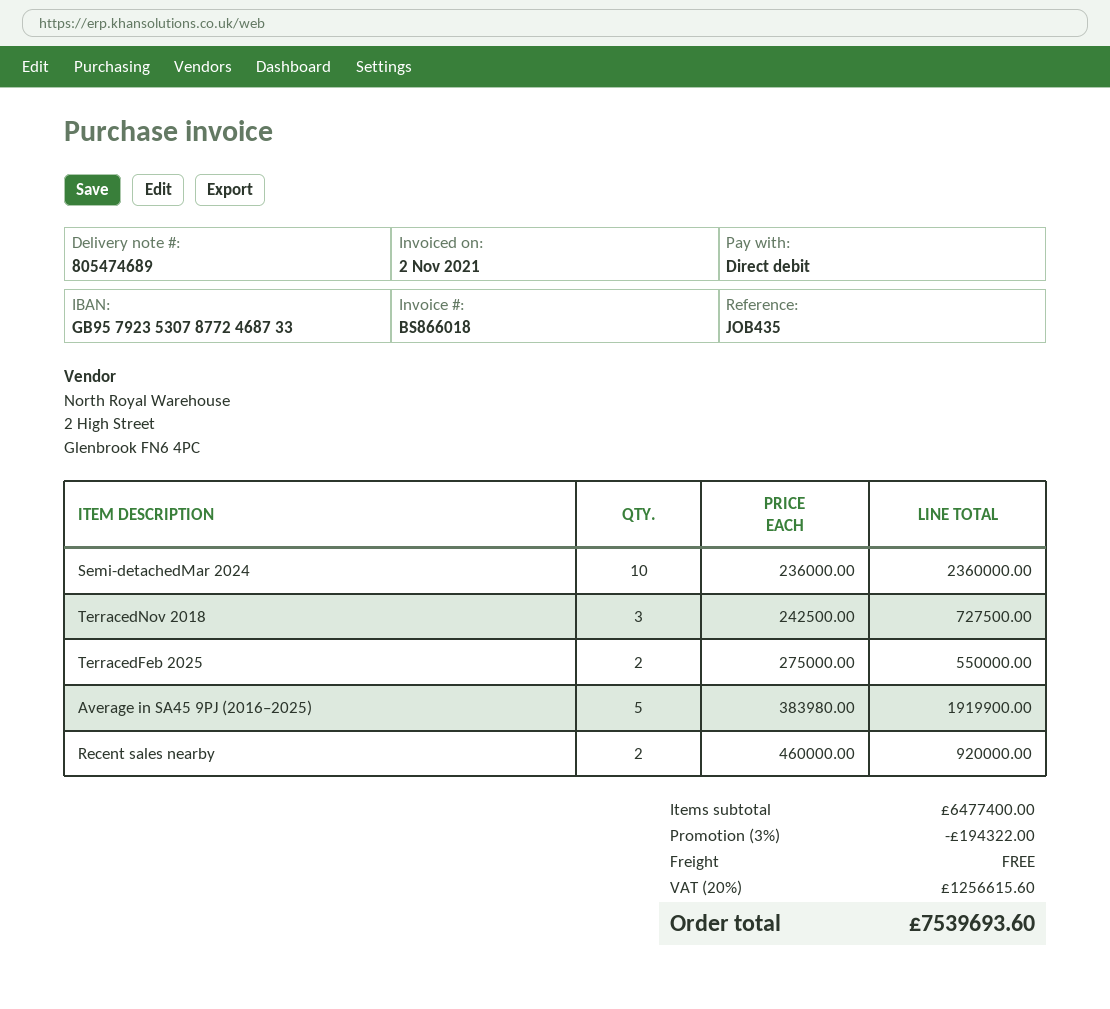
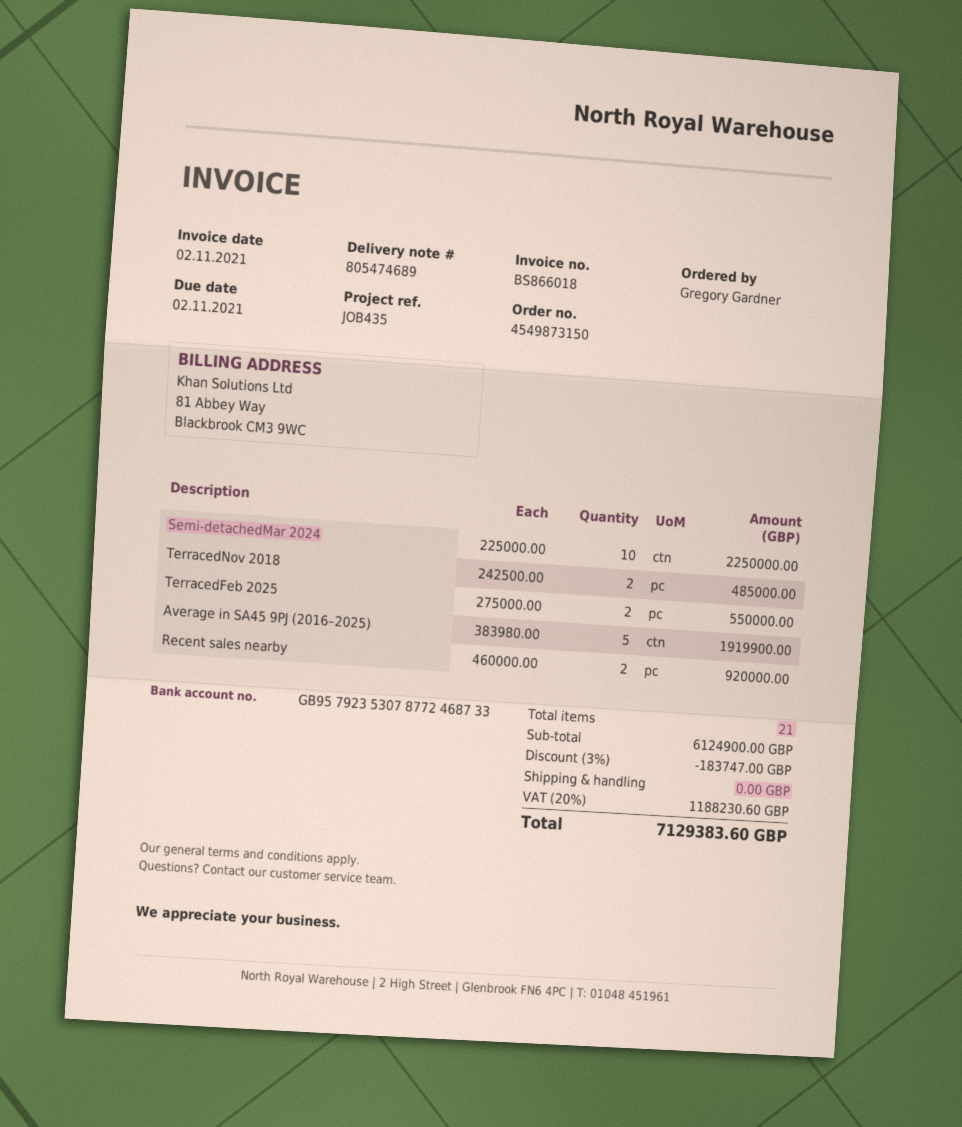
Semi-detachedMar 2024: 10 x 236000.00 = 2360000.00 -> 10 x 225000.00 = 2250000.00
TerracedNov 2018: 3 x 242500.00 = 727500.00 -> 2 x 242500.00 = 485000.00
subtotal: 6477400.00 -> 6124900.00
discount: 3% = 194322.00 -> 3% = 183747.00
tax: 20% = 1256615.60 -> 20% = 1188230.60
total: 7539693.60 -> 7129383.60

